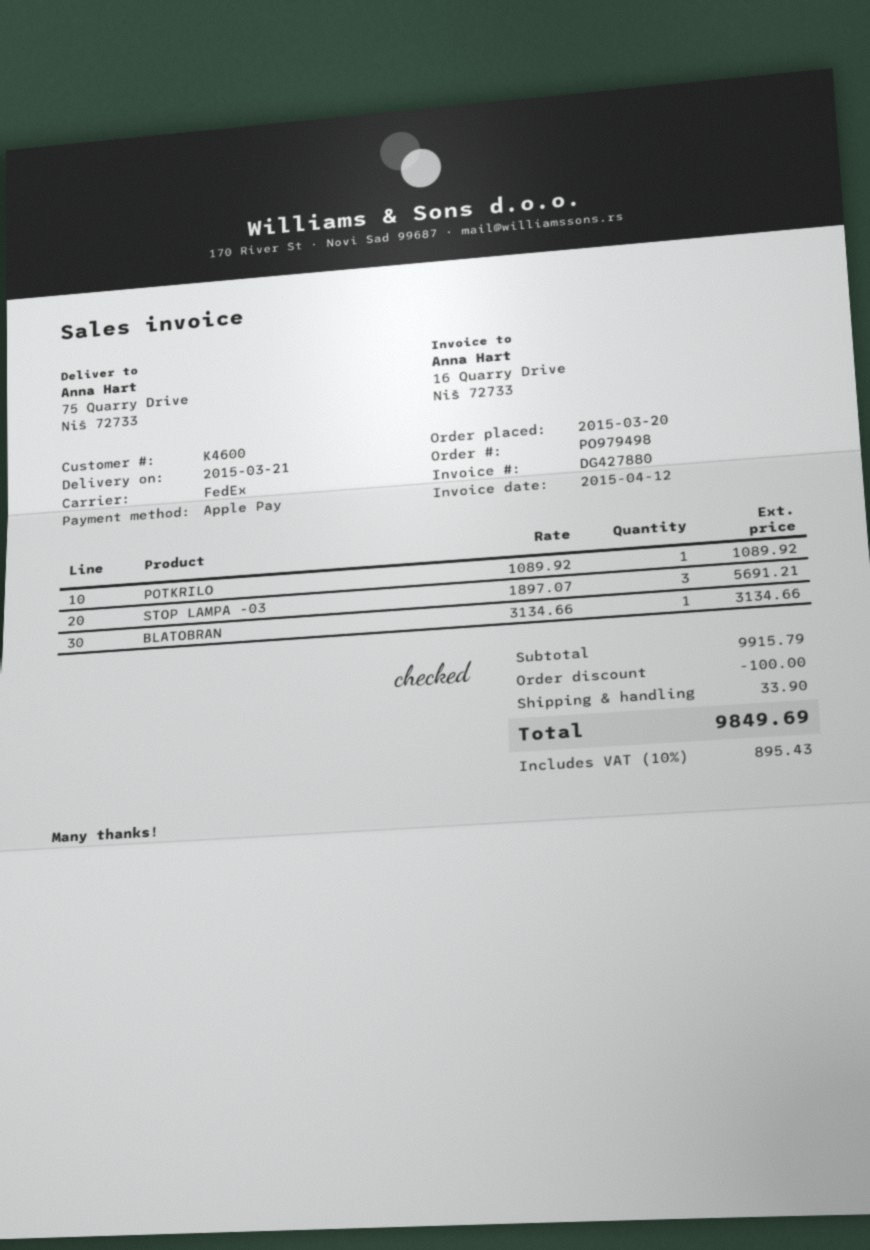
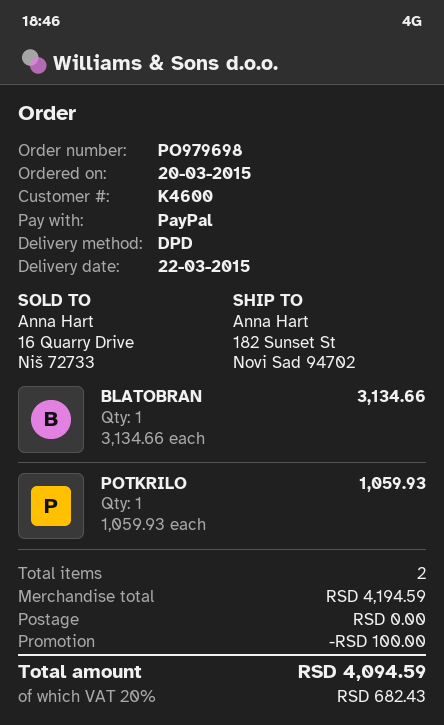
order number: PO979498 -> PO979698
delivery date: 2015-03-21 -> 2015-03-22
payment method: Apple Pay -> PayPal
shipping method: FedEx -> DPD
ship to: 75 Quarry Drive, Niš 72733 -> 182 Sunset St, Novi Sad 94702
POTKRILO: 1 x 1089.92 = 1089.92 -> 1 x 1059.93 = 1059.93
STOP LAMPA -03: 3 x 1897.07 = 5691.21 -> none
subtotal: 9915.79 -> 4194.59
shipping: 33.90 -> 0.00
tax: 10% = 895.43 -> 20% = 682.43
total: 9849.69 -> 4094.59

